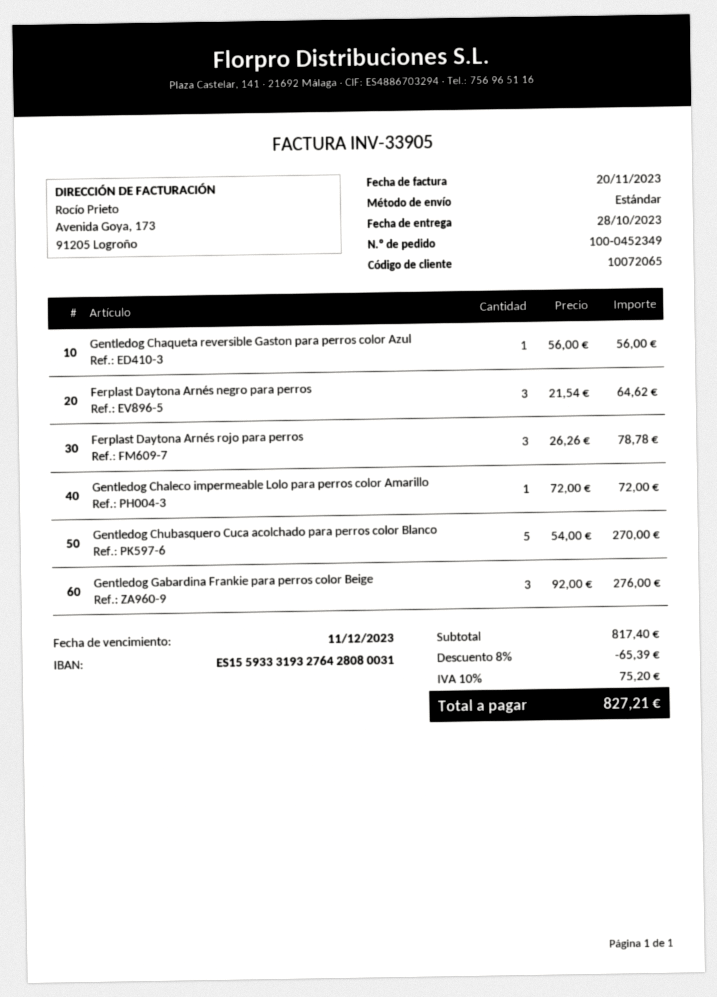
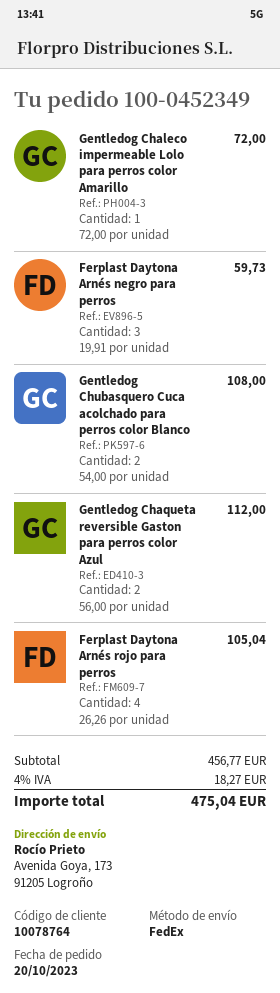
customer number: 10072065 -> 10078764
shipping method: standard -> FedEx
Gentledog Chaqueta reversible Gaston para perros color Azul: 1 x 56.00 = 56.00 -> 2 x 56.00 = 112.00
Ferplast Daytona Arnés negro para perros: 3 x 21.54 = 64.62 -> 3 x 19.91 = 59.73
Ferplast Daytona Arnés rojo para perros: 3 x 26.26 = 78.78 -> 4 x 26.26 = 105.04
Gentledog Chubasquero Cuca acolchado para perros color Blanco: 5 x 54.00 = 270.00 -> 2 x 54.00 = 108.00
Gentledog Gabardina Frankie para perros color Beige: 3 x 92.00 = 276.00 -> none
subtotal: 817.40 -> 456.77
discount: 8% = 65.39 -> none
tax: 10% = 75.20 -> 4% = 18.27
total: 827.21 -> 475.04

